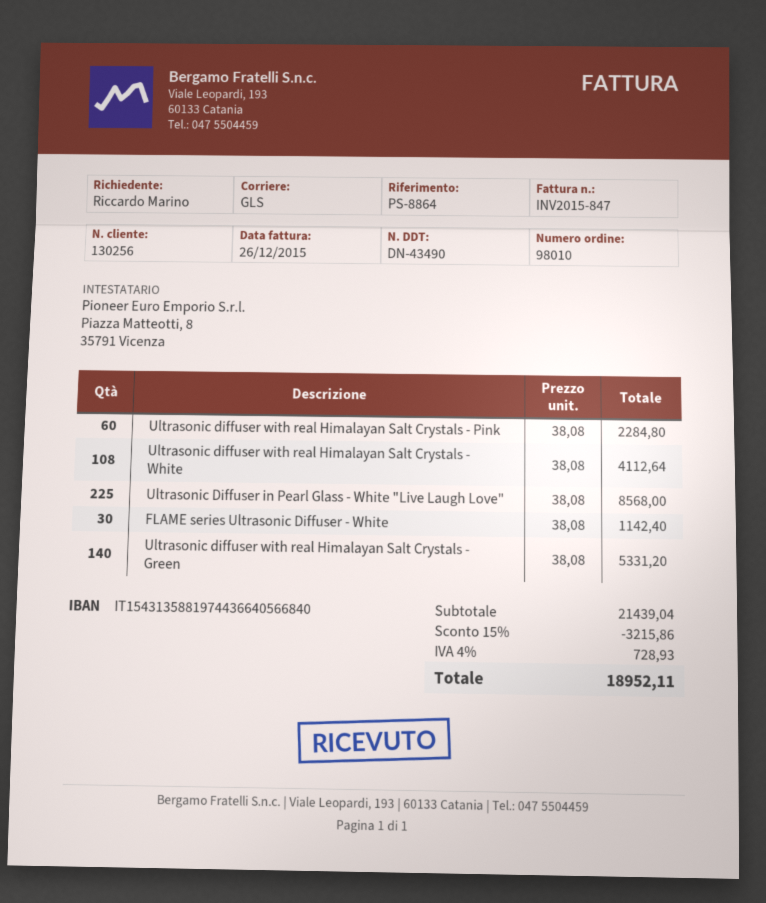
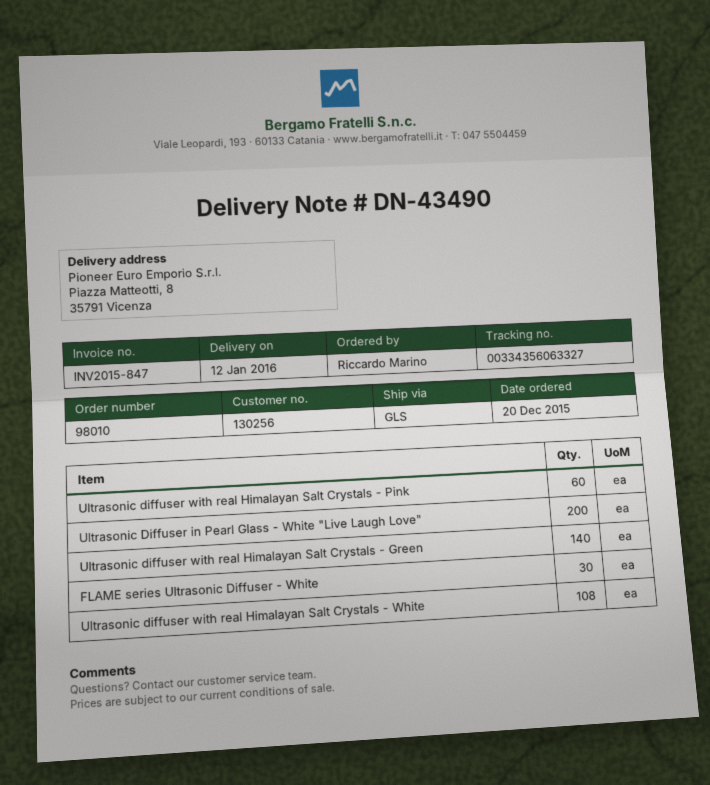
Ultrasonic Diffuser in Pearl Glass - White "Live Laugh Love": 225 -> 200

